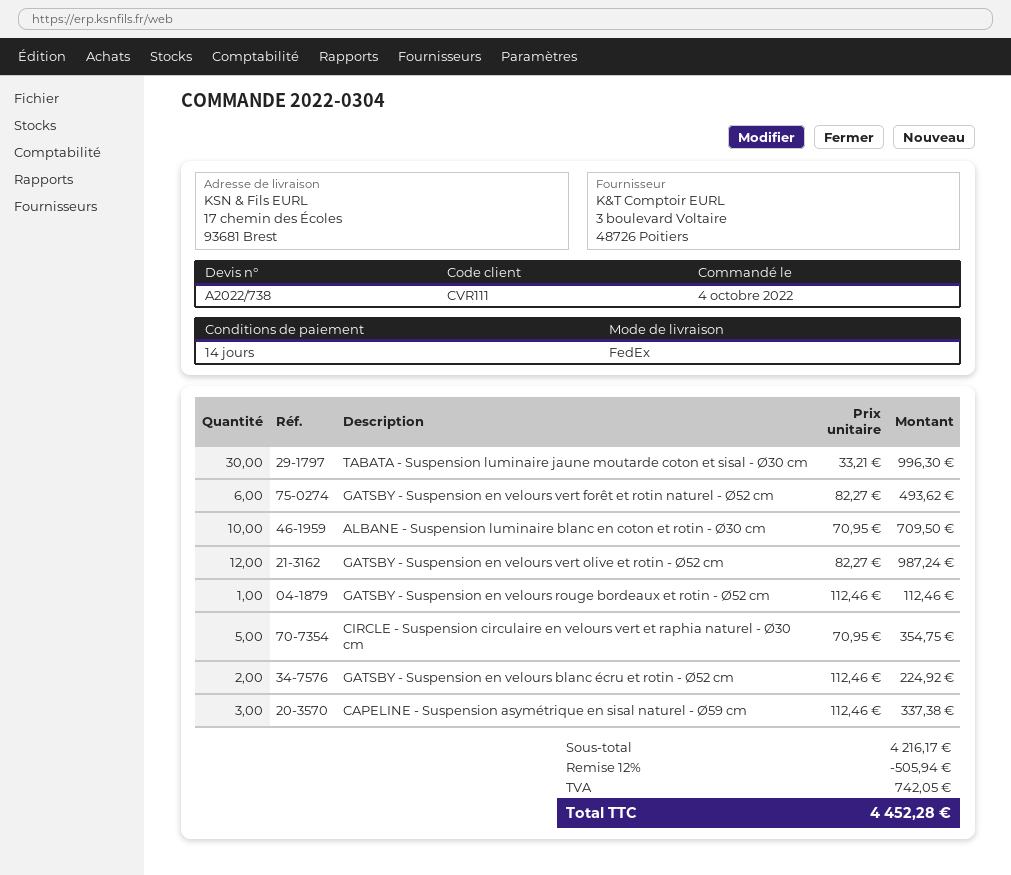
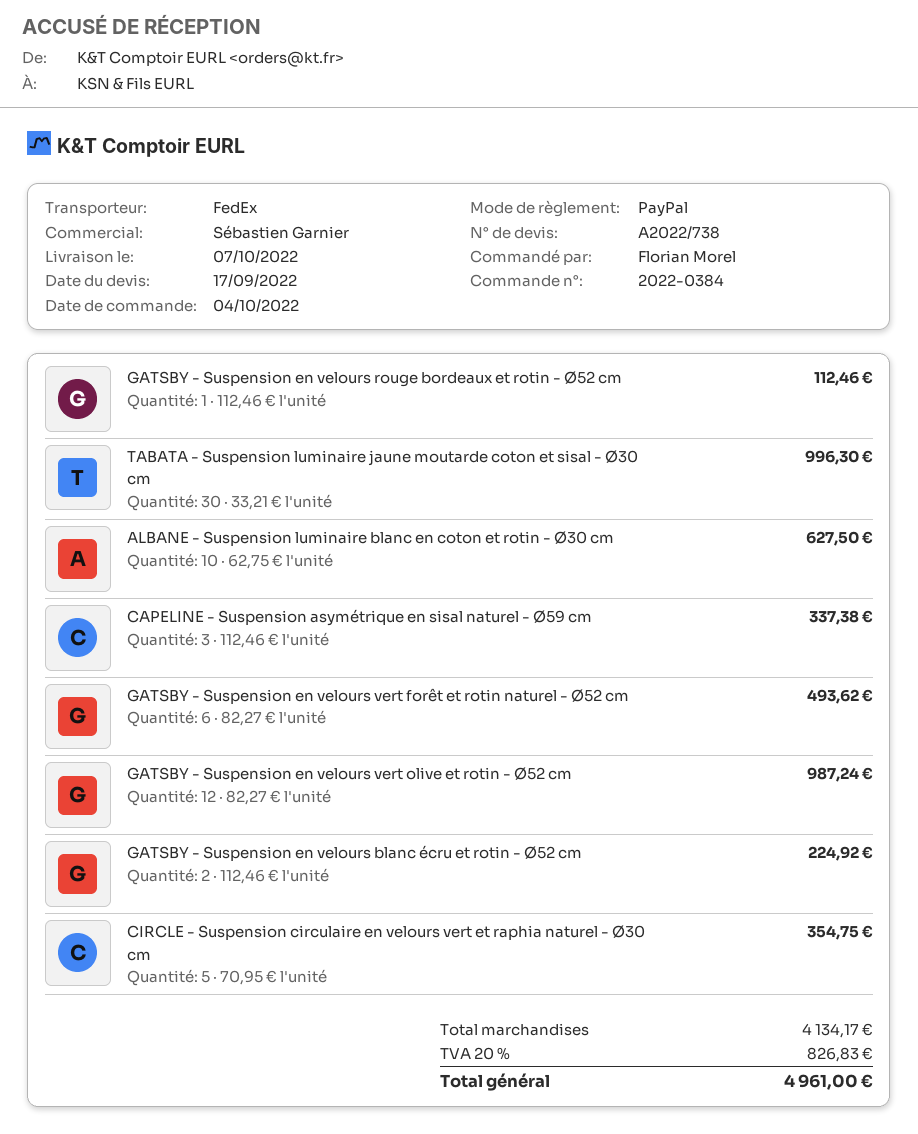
order number: 2022-0304 -> 2022-0384
ALBANE - Suspension luminaire blanc en coton et rotin - Ø30 cm: 10 x 70.95 = 709.50 -> 10 x 62.75 = 627.50
subtotal: 4216.17 -> 4134.17
discount: 12% = 505.94 -> none
tax: 742.05 -> 826.83
total: 4452.28 -> 4961.00

